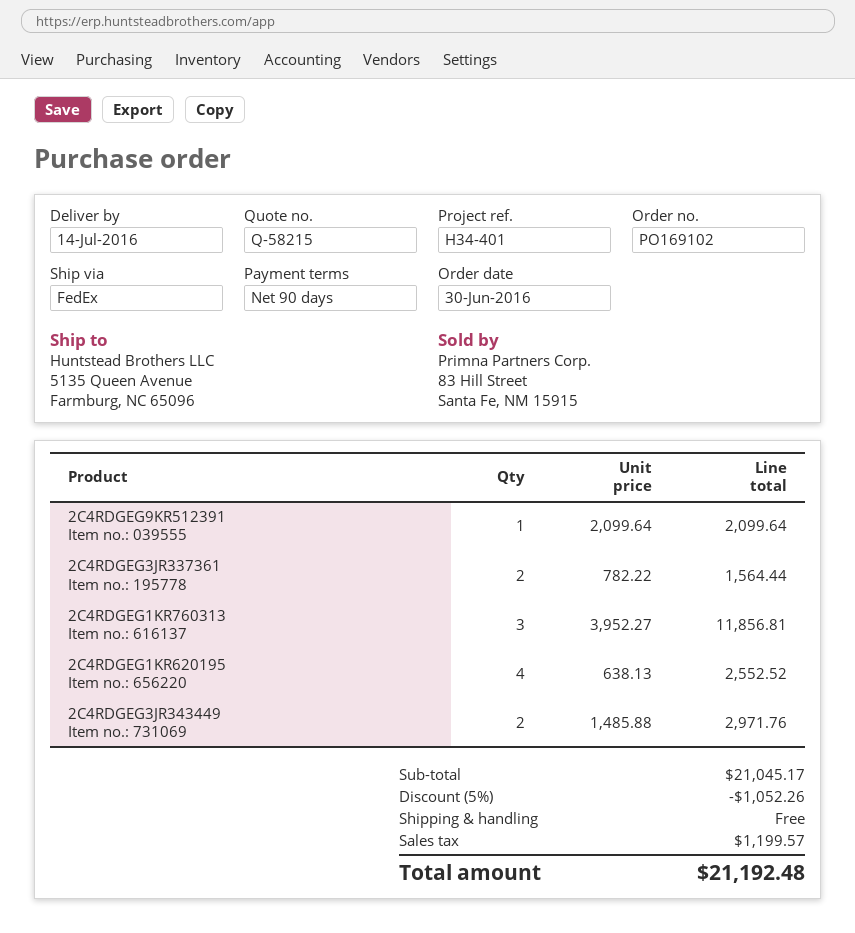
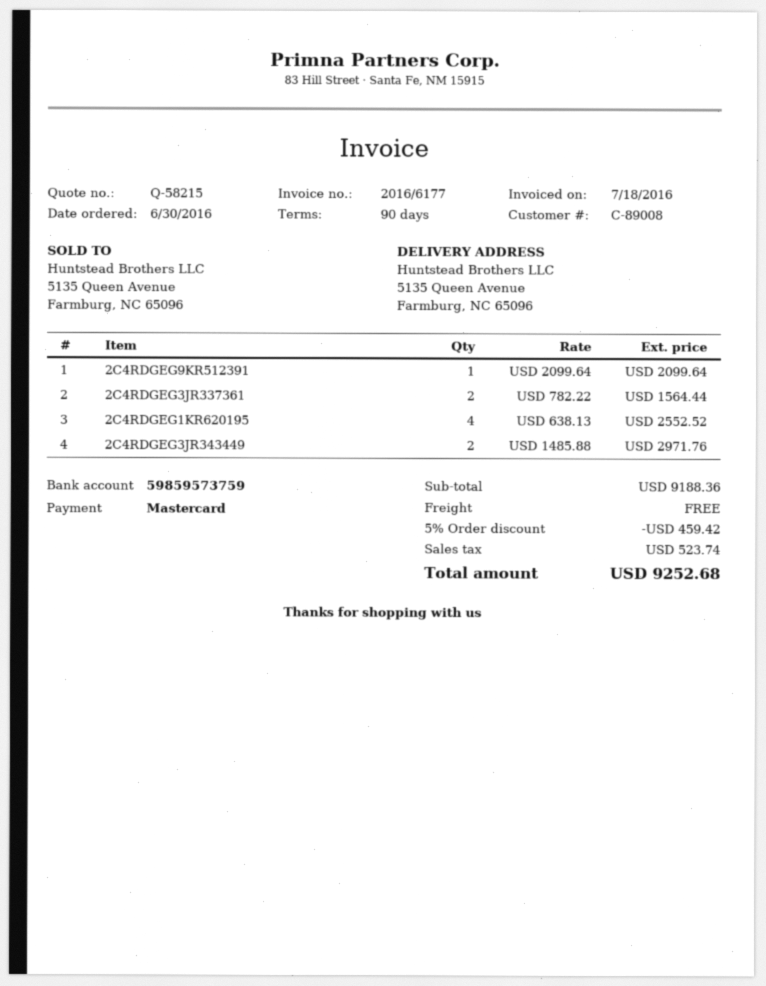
2C4RDGEG1KR760313: 3 x 3952.27 = 11856.81 -> none
subtotal: 21045.17 -> 9188.36
discount: 5% = 1052.26 -> 5% = 459.42
tax: 1199.57 -> 523.74
total: 21192.48 -> 9252.68

